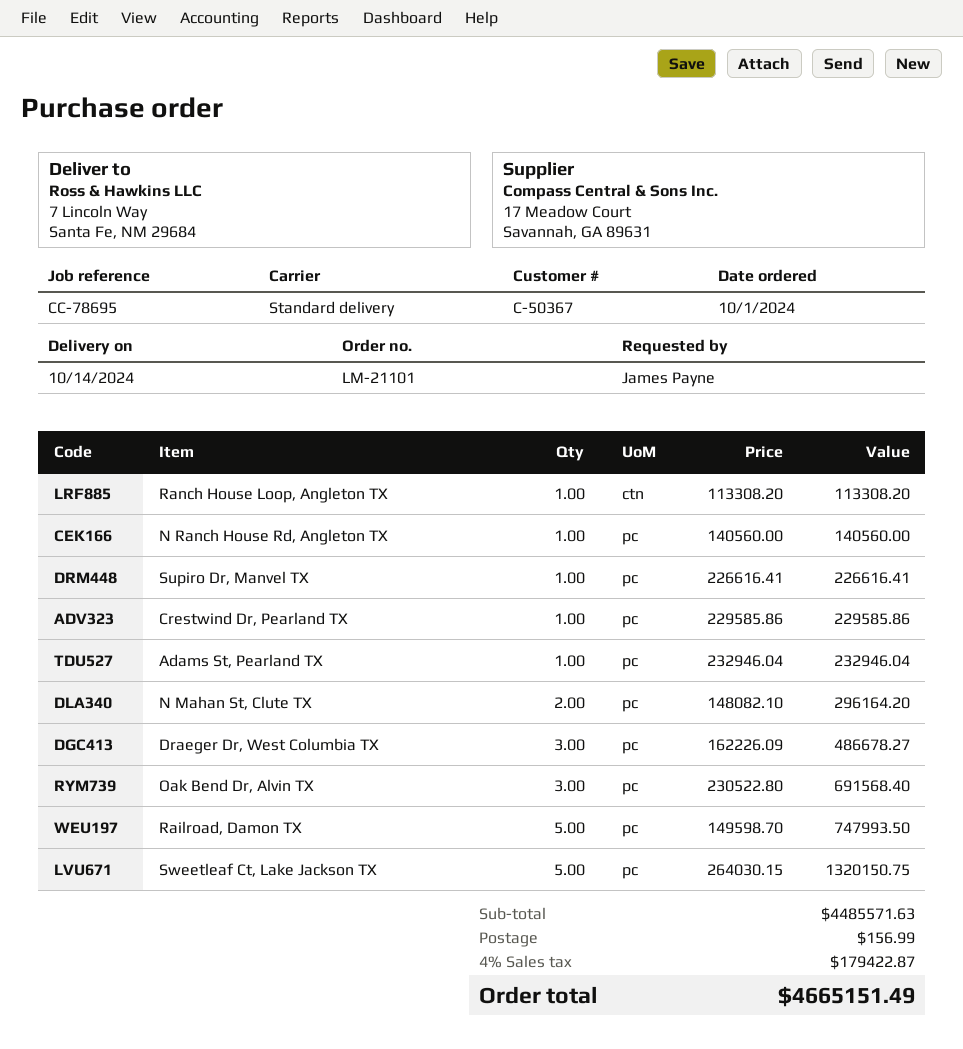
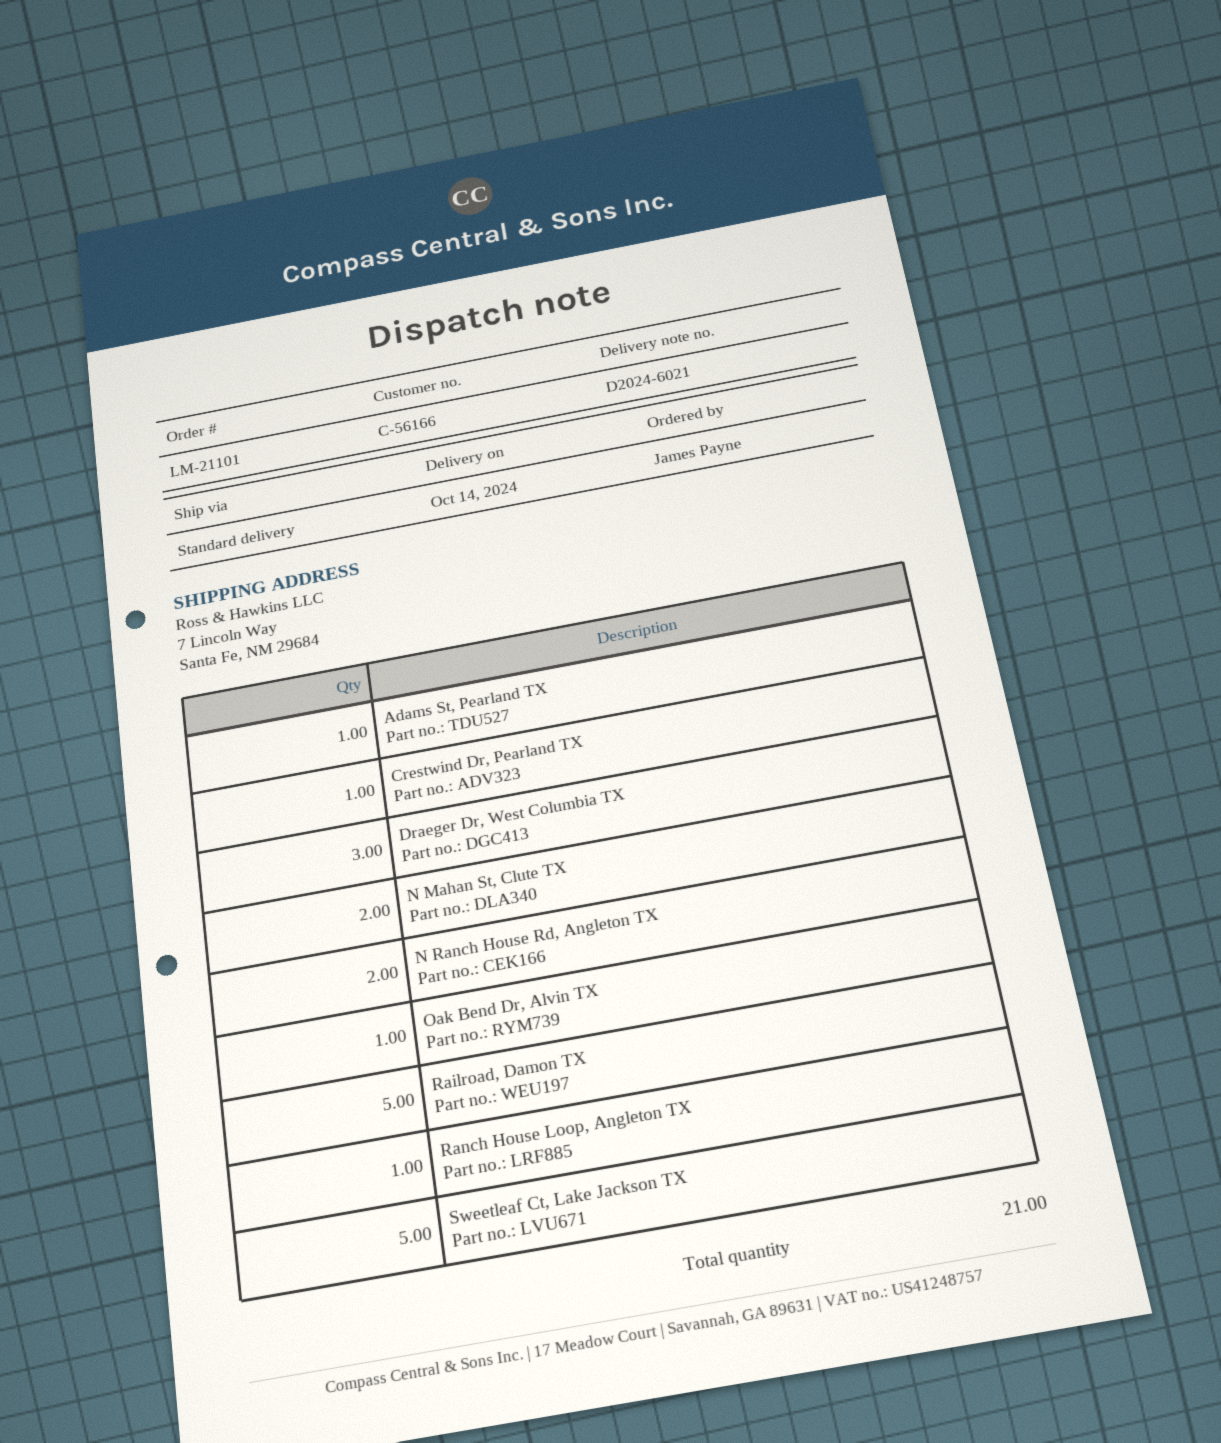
customer number: C-50367 -> C-56166
N Ranch House Rd, Angleton TX: 1 -> 2
Supiro Dr, Manvel TX: 1 -> none
Oak Bend Dr, Alvin TX: 3 -> 1

